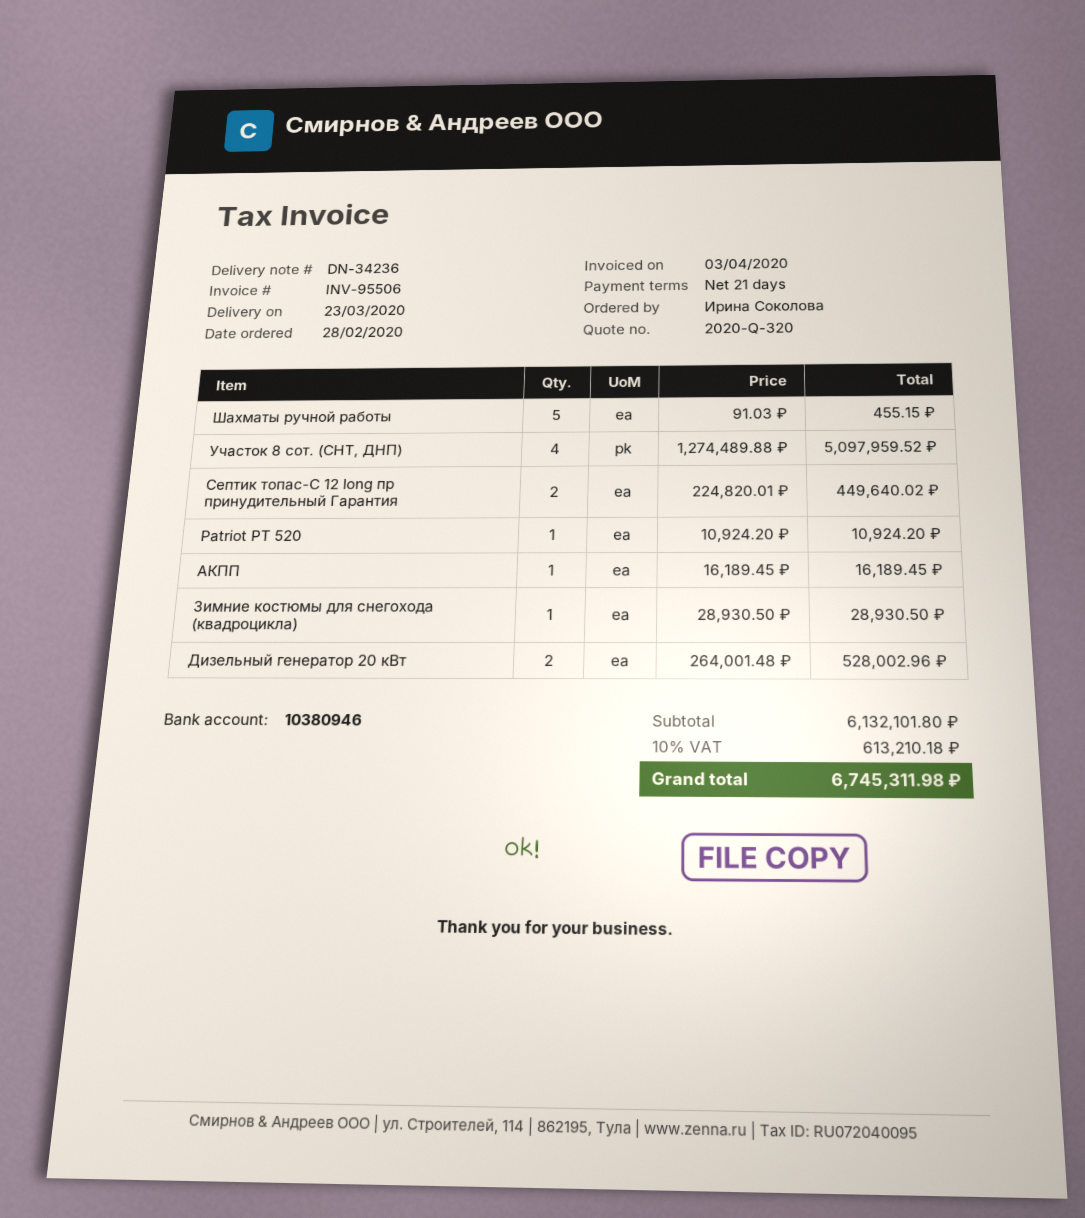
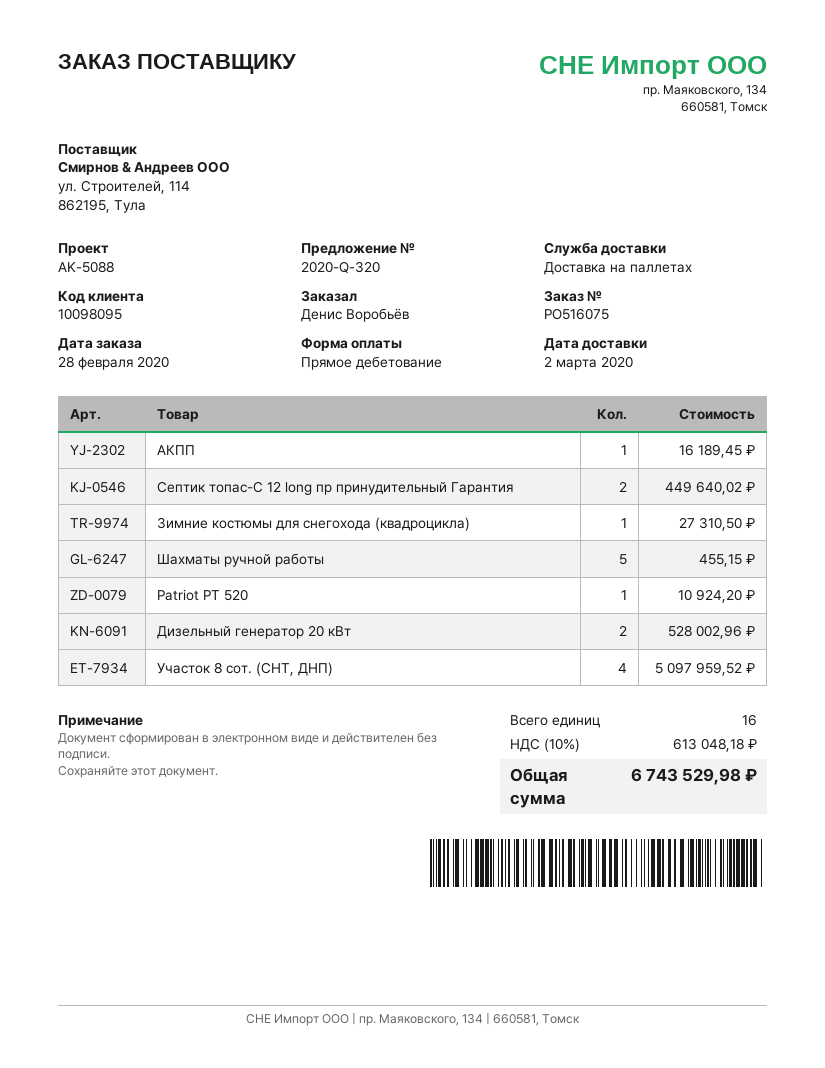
delivery date: 2020-03-23 -> 2020-03-02
ordered by: Ирина Соколова -> Денис Воробьёв
Зимние костюмы для снегохода (квадроцикла): 1 for 28930.50 -> 1 for 27310.50
tax: 10% = 613210.18 -> 10% = 613048.18
total: 6745311.98 -> 6743529.98

